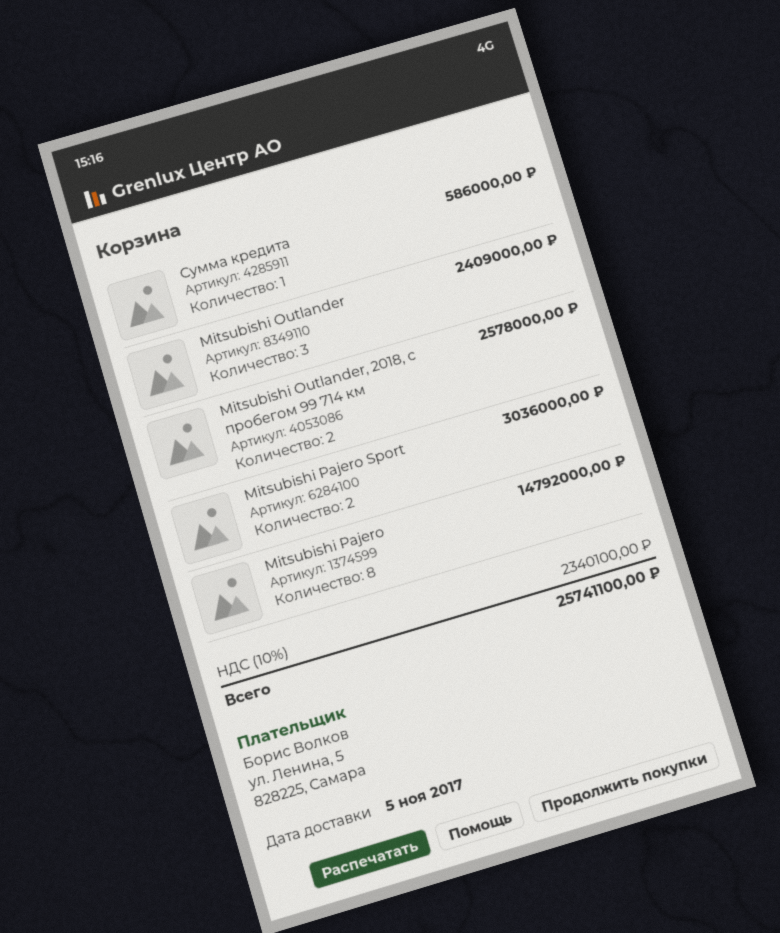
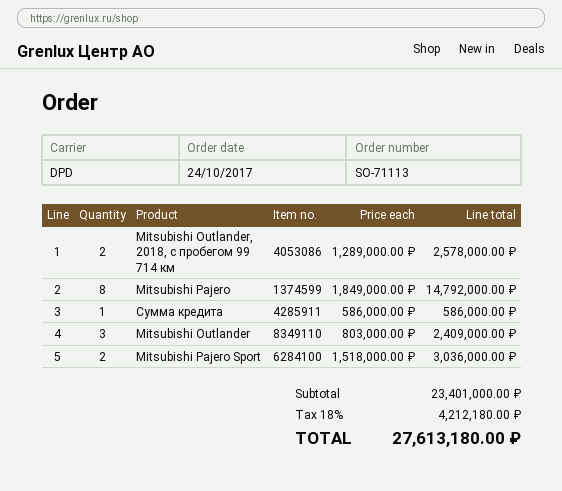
tax: 10% = 2340100.00 -> 18% = 4212180.00
total: 25741100.00 -> 27613180.00

